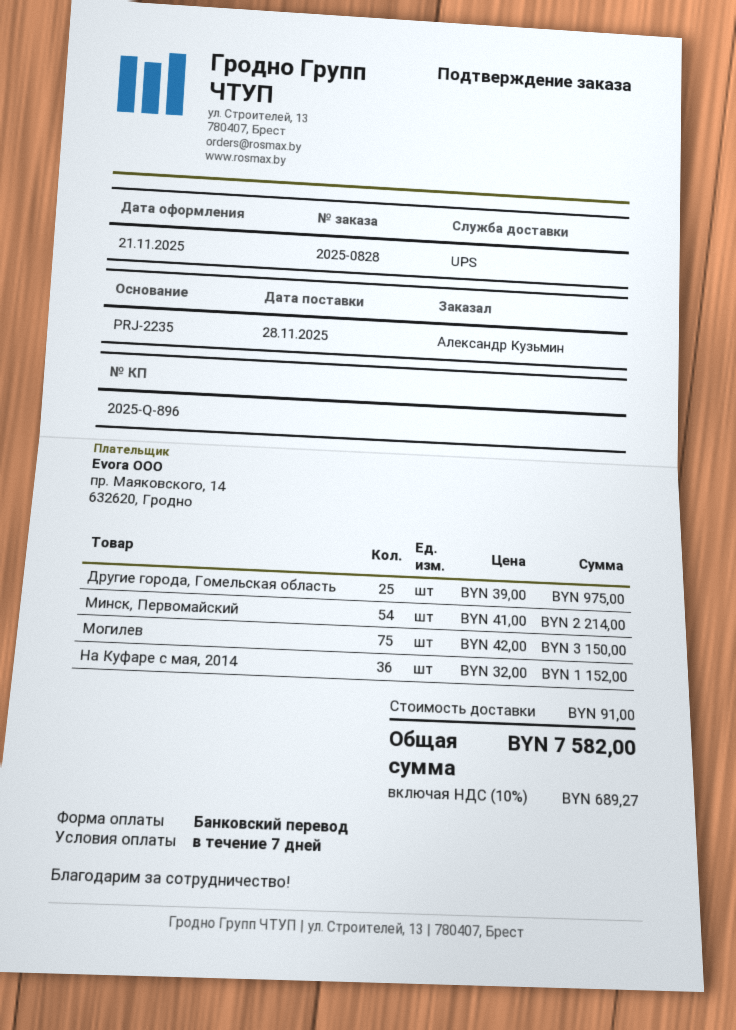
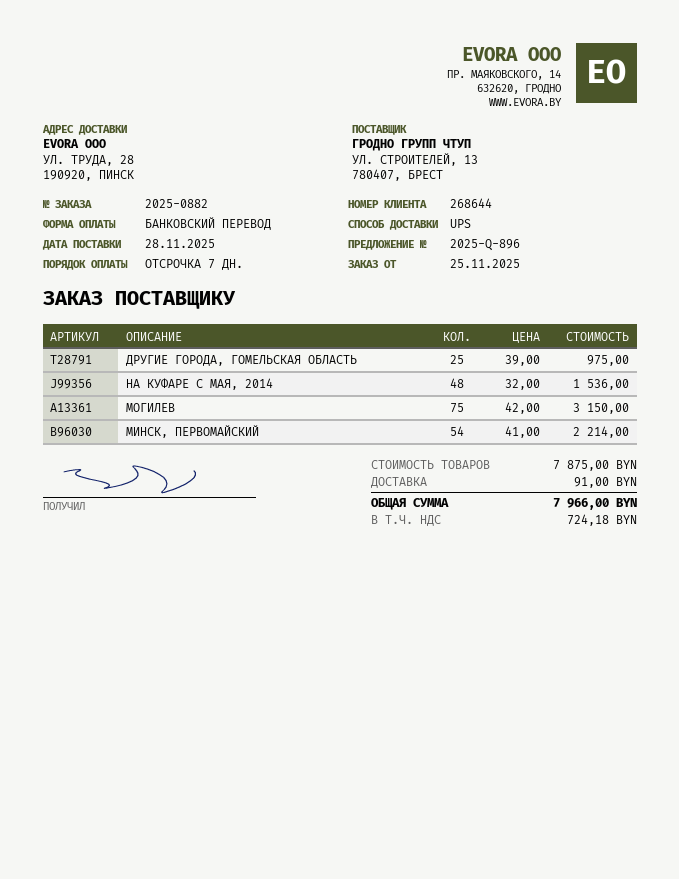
order number: 2025-0828 -> 2025-0882
order date: 2025-11-21 -> 2025-11-25
На Куфаре с мая, 2014: 36 x 32.00 = 1152.00 -> 48 x 32.00 = 1536.00
tax: 689.27 -> 724.18
total: 7582.00 -> 7966.00

